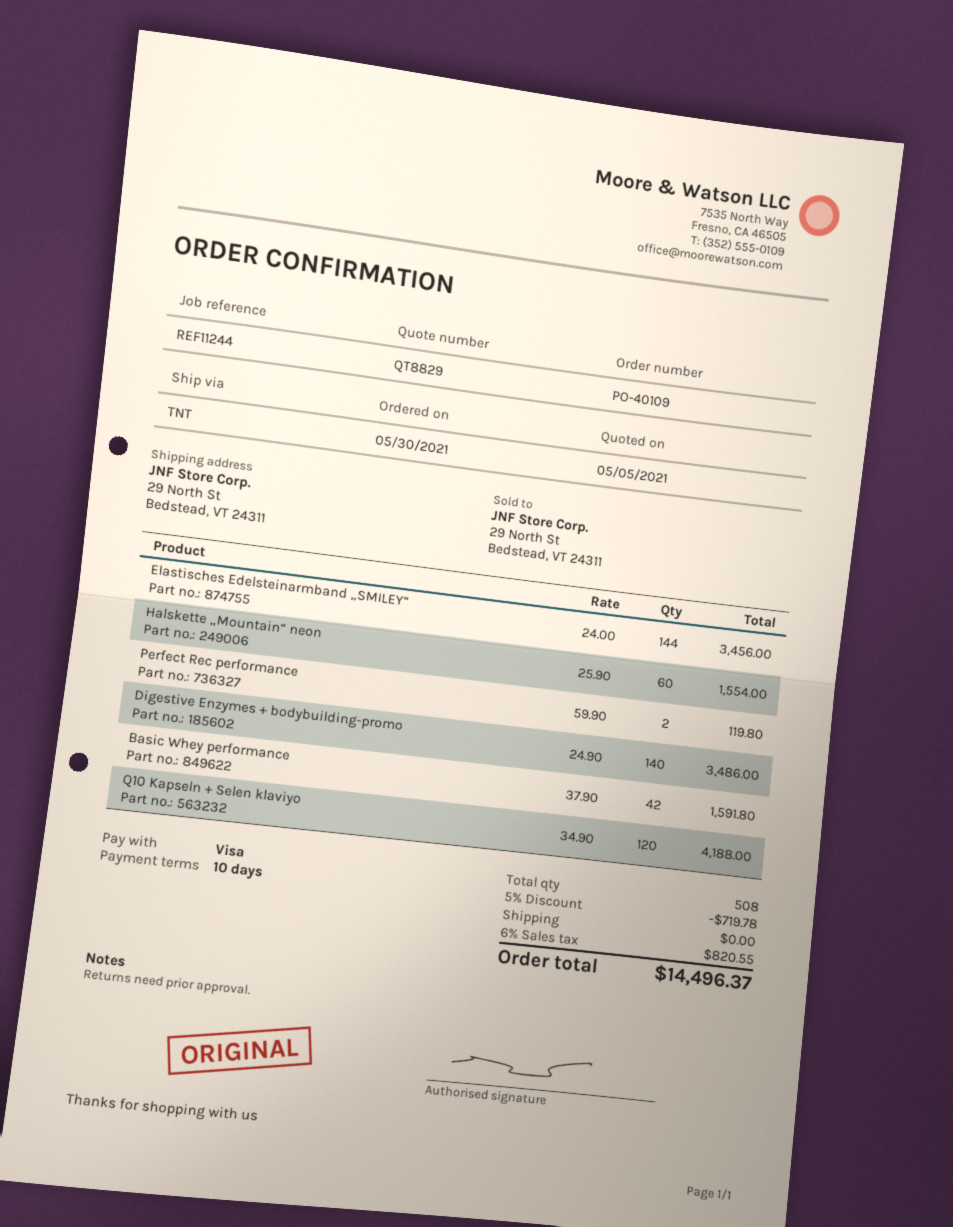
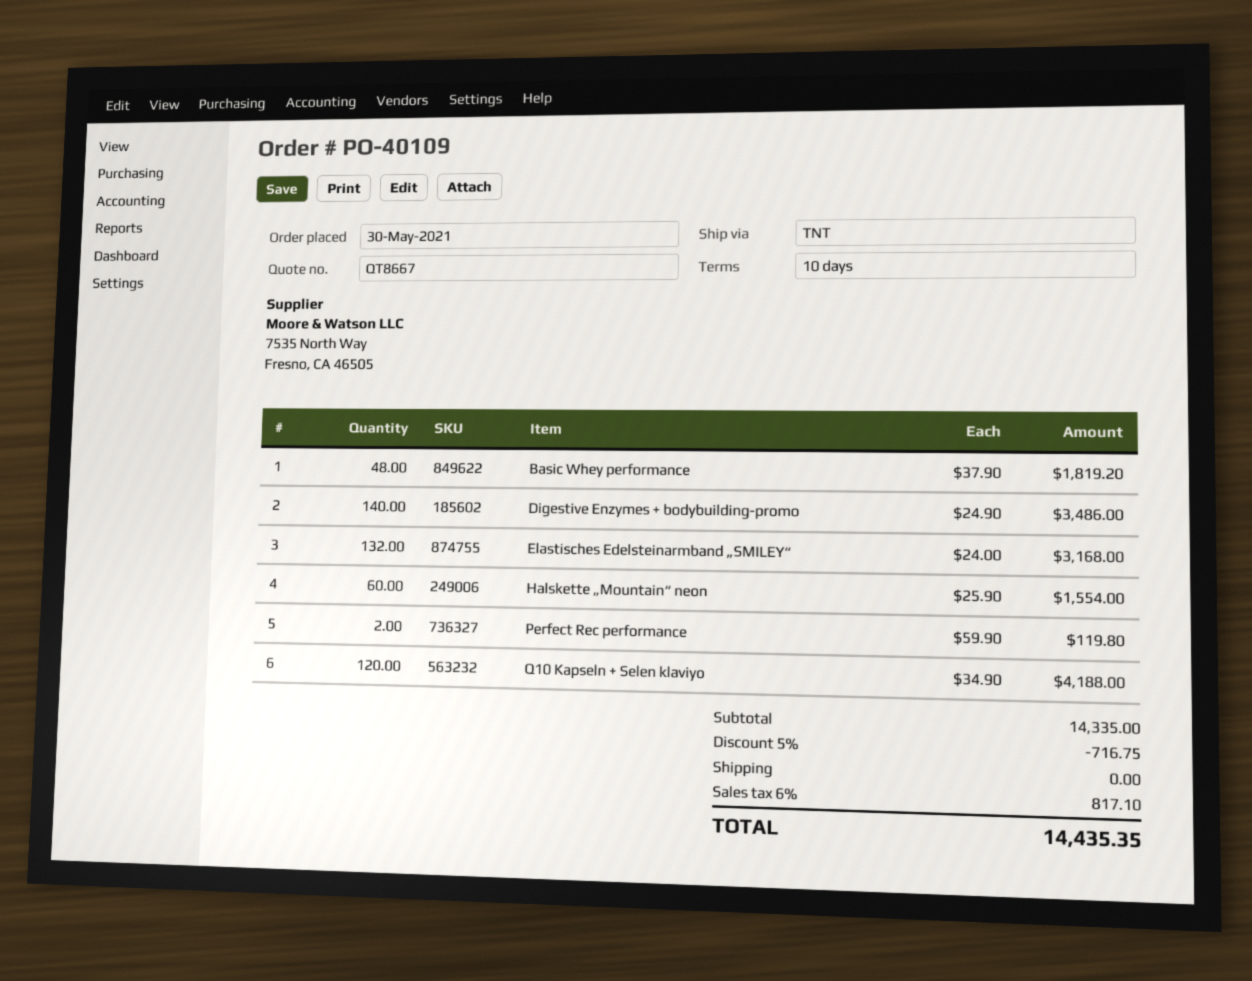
quote number: QT8829 -> QT8667
Elastisches Edelsteinarmband „SMILEY“: 144 x 24.00 = 3456.00 -> 132 x 24.00 = 3168.00
Basic Whey performance: 42 x 37.90 = 1591.80 -> 48 x 37.90 = 1819.20
discount: 5% = 719.78 -> 5% = 716.75
tax: 6% = 820.55 -> 6% = 817.10
total: 14496.37 -> 14435.35

